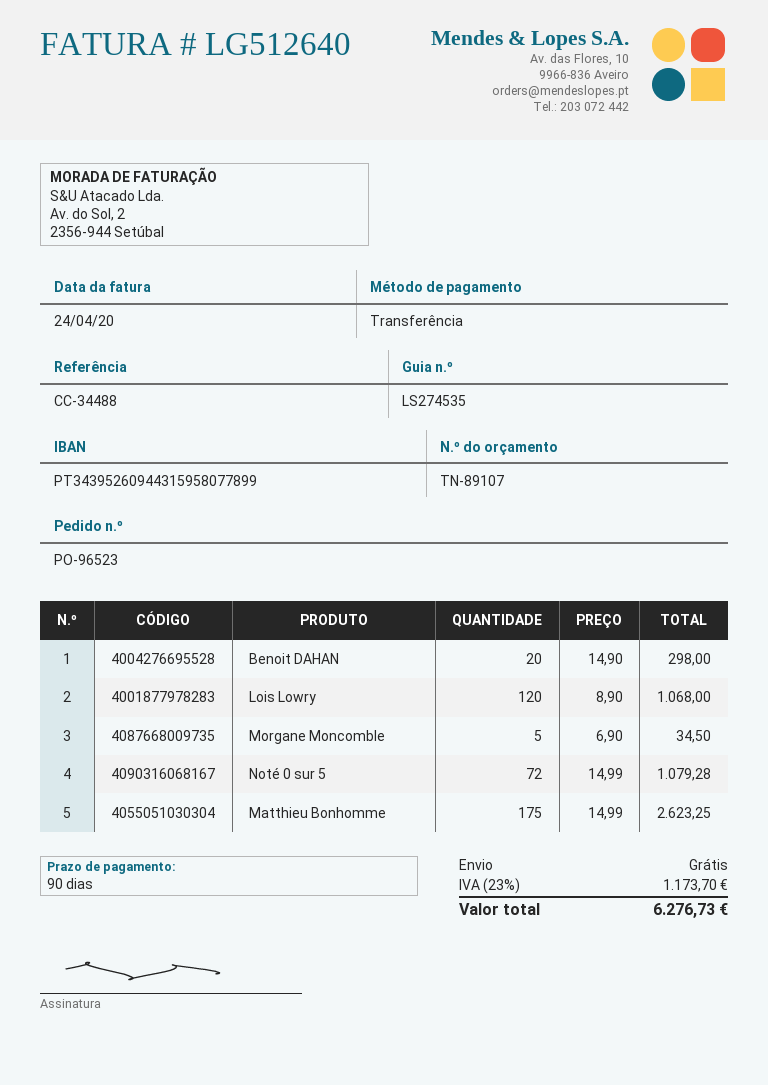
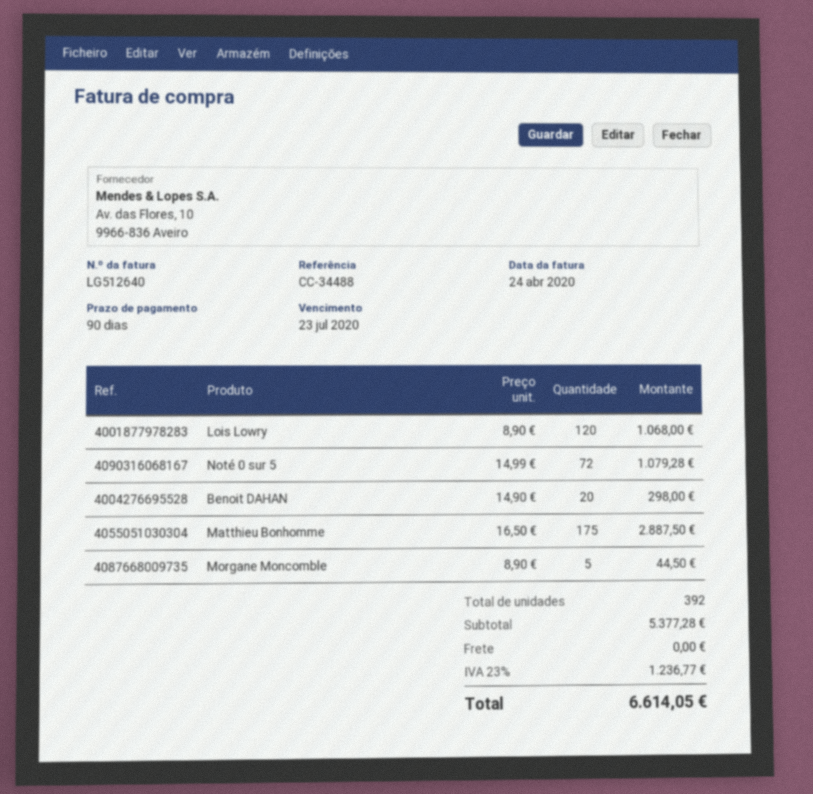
Morgane Moncomble: 5 x 6.90 = 34.50 -> 5 x 8.90 = 44.50
Matthieu Bonhomme: 175 x 14.99 = 2623.25 -> 175 x 16.50 = 2887.50
tax: 23% = 1173.70 -> 23% = 1236.77
total: 6276.73 -> 6614.05

